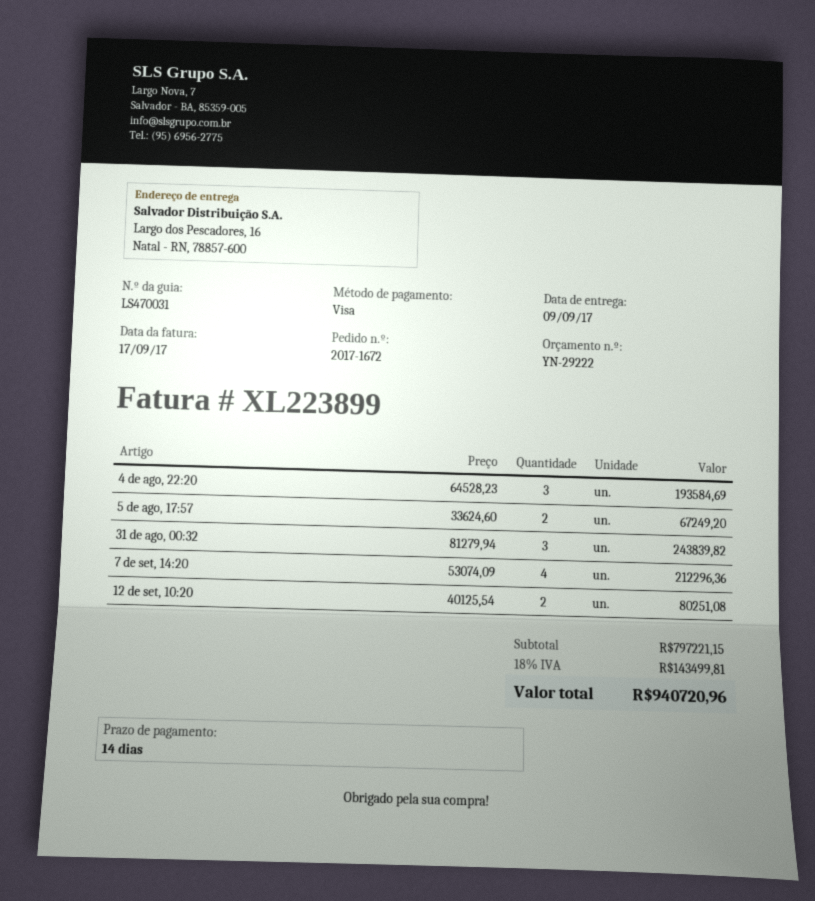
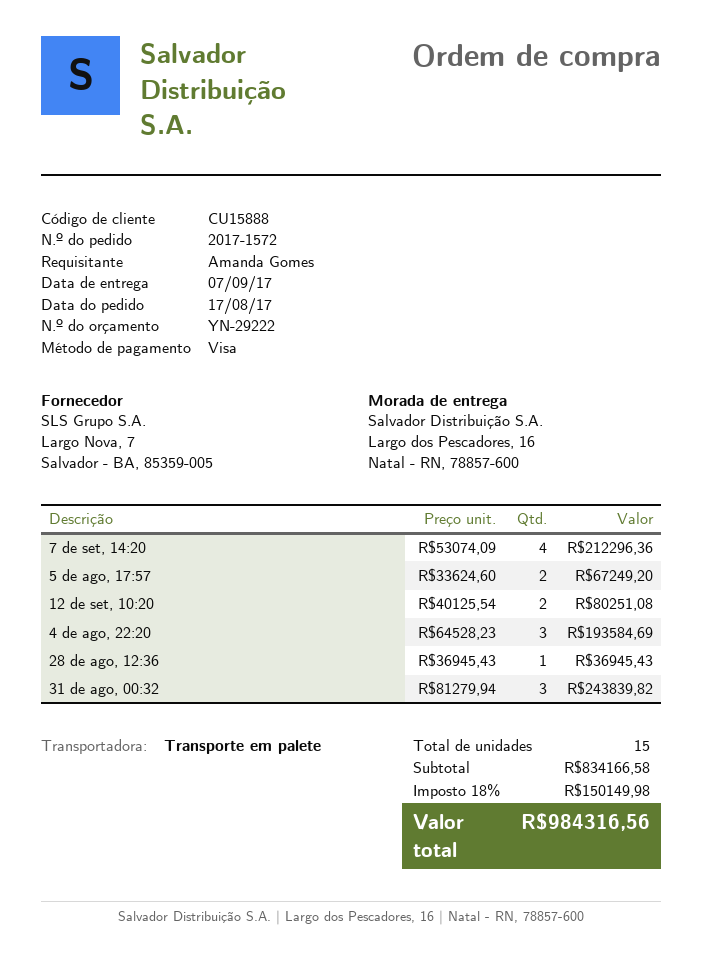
order number: 2017-1672 -> 2017-1572
delivery date: 2017-09-09 -> 2017-09-07
28 de ago, 12:36: none -> 1 x 36945.43 = 36945.43
subtotal: 797221.15 -> 834166.58
tax: 18% = 143499.81 -> 18% = 150149.98
total: 940720.96 -> 984316.56

